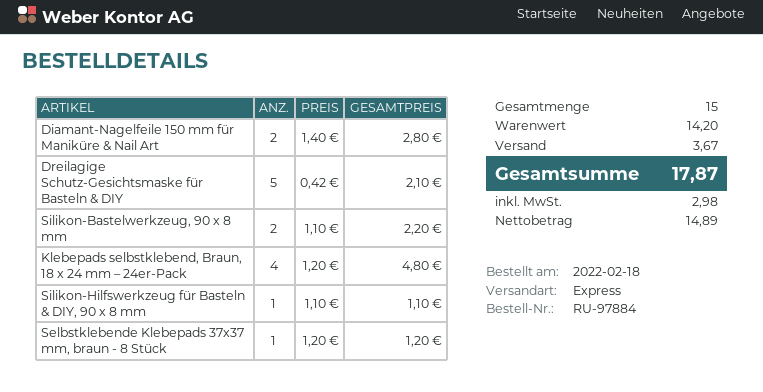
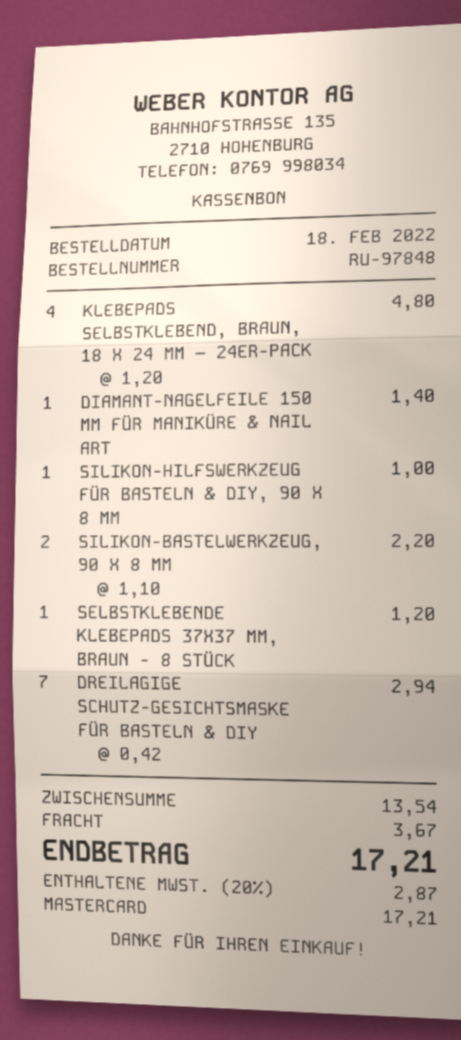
order number: RU-97884 -> RU-97848
Diamant-Nagelfeile 150 mm für Maniküre & Nail Art: 2 x 1.40 = 2.80 -> 1 x 1.40 = 1.40
Dreilagige Schutz-Gesichtsmaske für Basteln & DIY: 5 x 0.42 = 2.10 -> 7 x 0.42 = 2.94
Silikon-Hilfswerkzeug für Basteln & DIY, 90 x 8 mm: 1 x 1.10 = 1.10 -> 1 x 1.00 = 1.00
subtotal: 14.20 -> 13.54
tax: 2.98 -> 2.87
total: 17.87 -> 17.21

